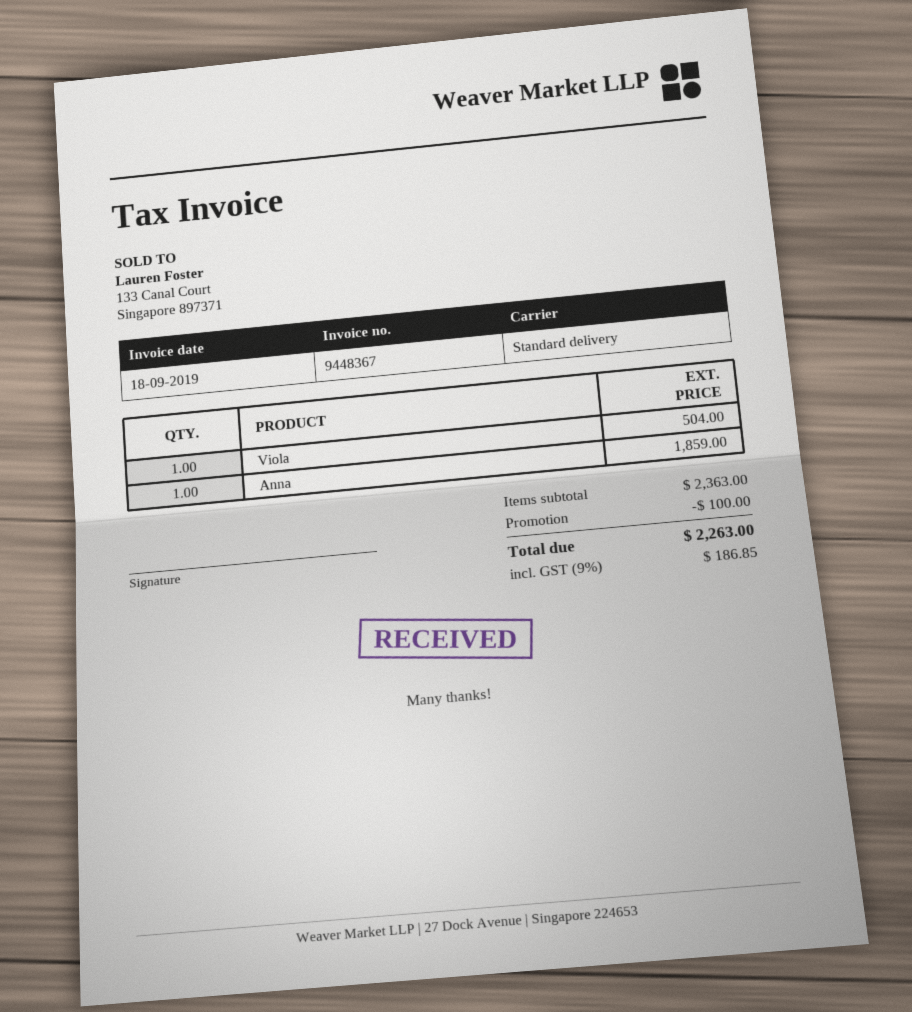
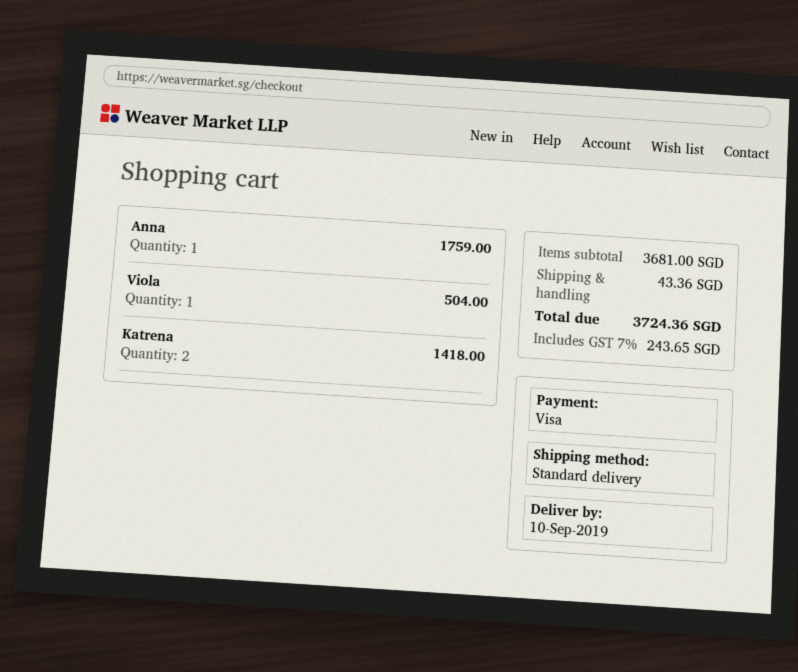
Anna: 1 for 1859.00 -> 1 for 1759.00
Katrena: none -> 2 for 1418.00
subtotal: 2363.00 -> 3681.00
discount: 100.00 -> none
shipping: none -> 43.36
tax: 9% = 186.85 -> 7% = 243.65
total: 2263.00 -> 3724.36

